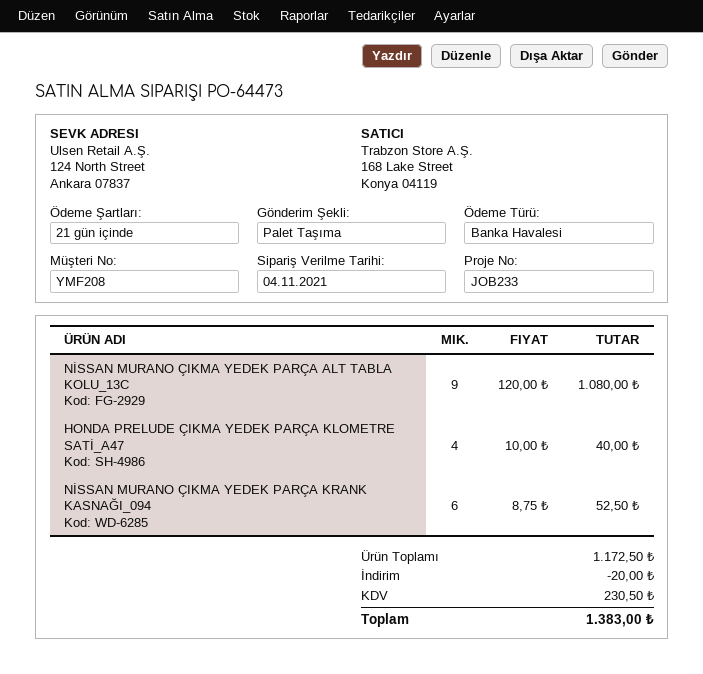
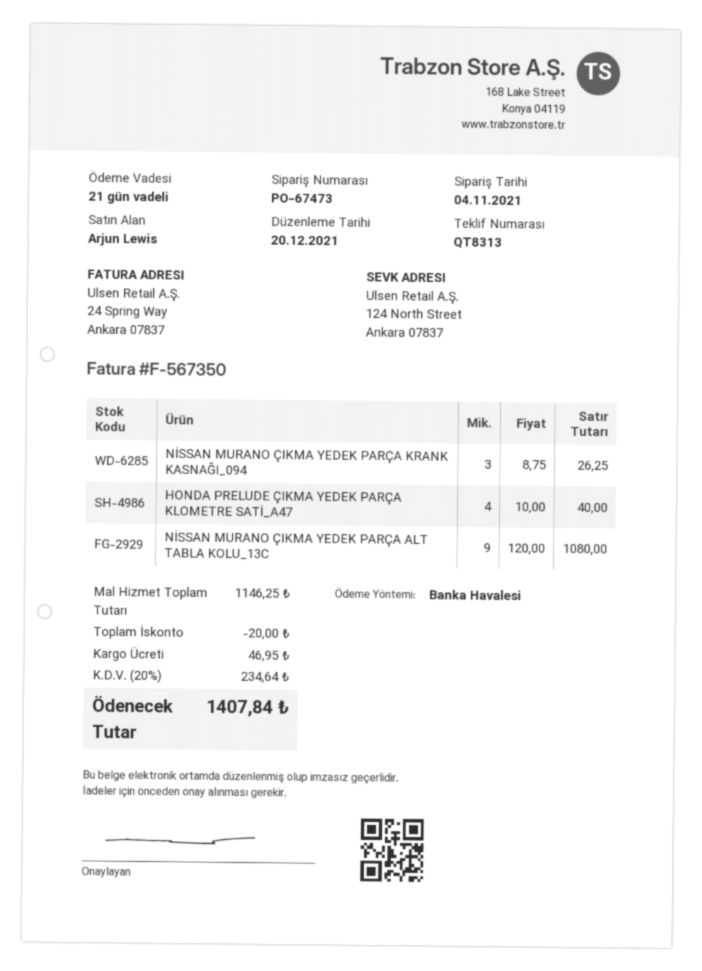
order number: PO-64473 -> PO-67473
NİSSAN MURANO ÇIKMA YEDEK PARÇA KRANK KASNAĞI_094: 6 x 8.75 = 52.50 -> 3 x 8.75 = 26.25
subtotal: 1172.50 -> 1146.25
shipping: none -> 46.95
tax: 230.50 -> 234.64
total: 1383.00 -> 1407.84

